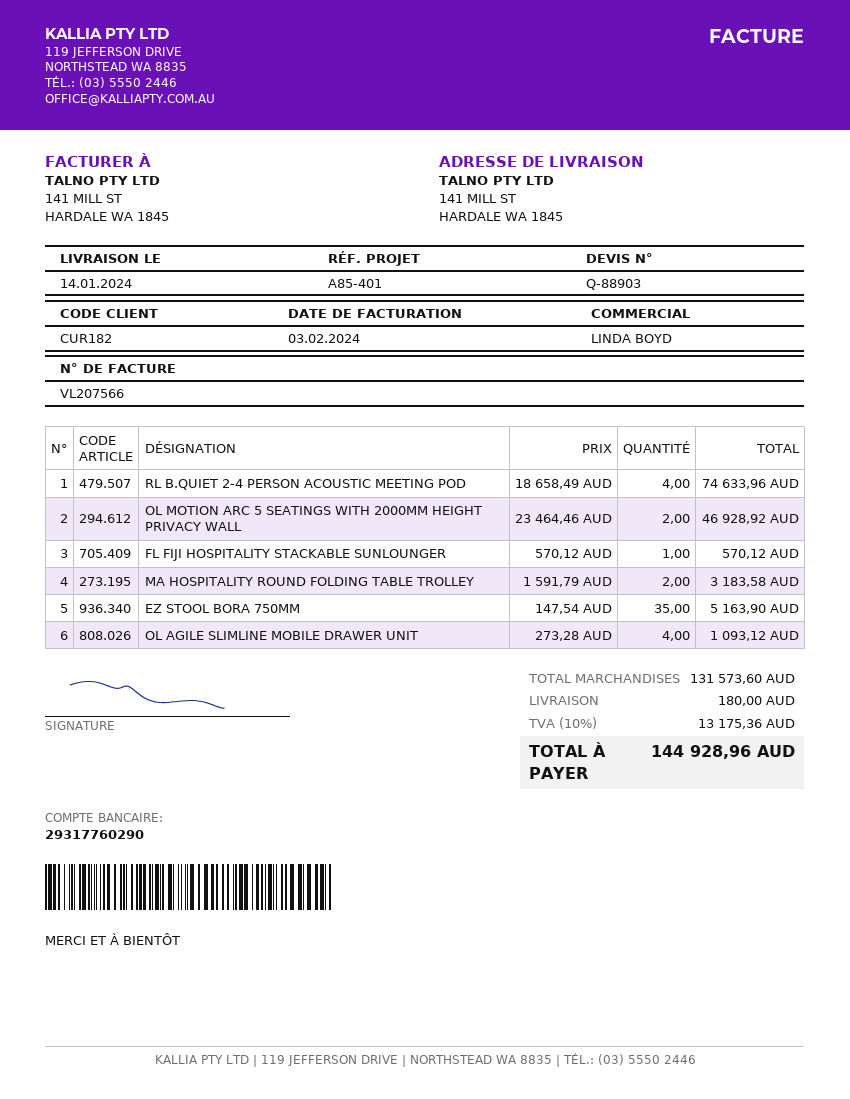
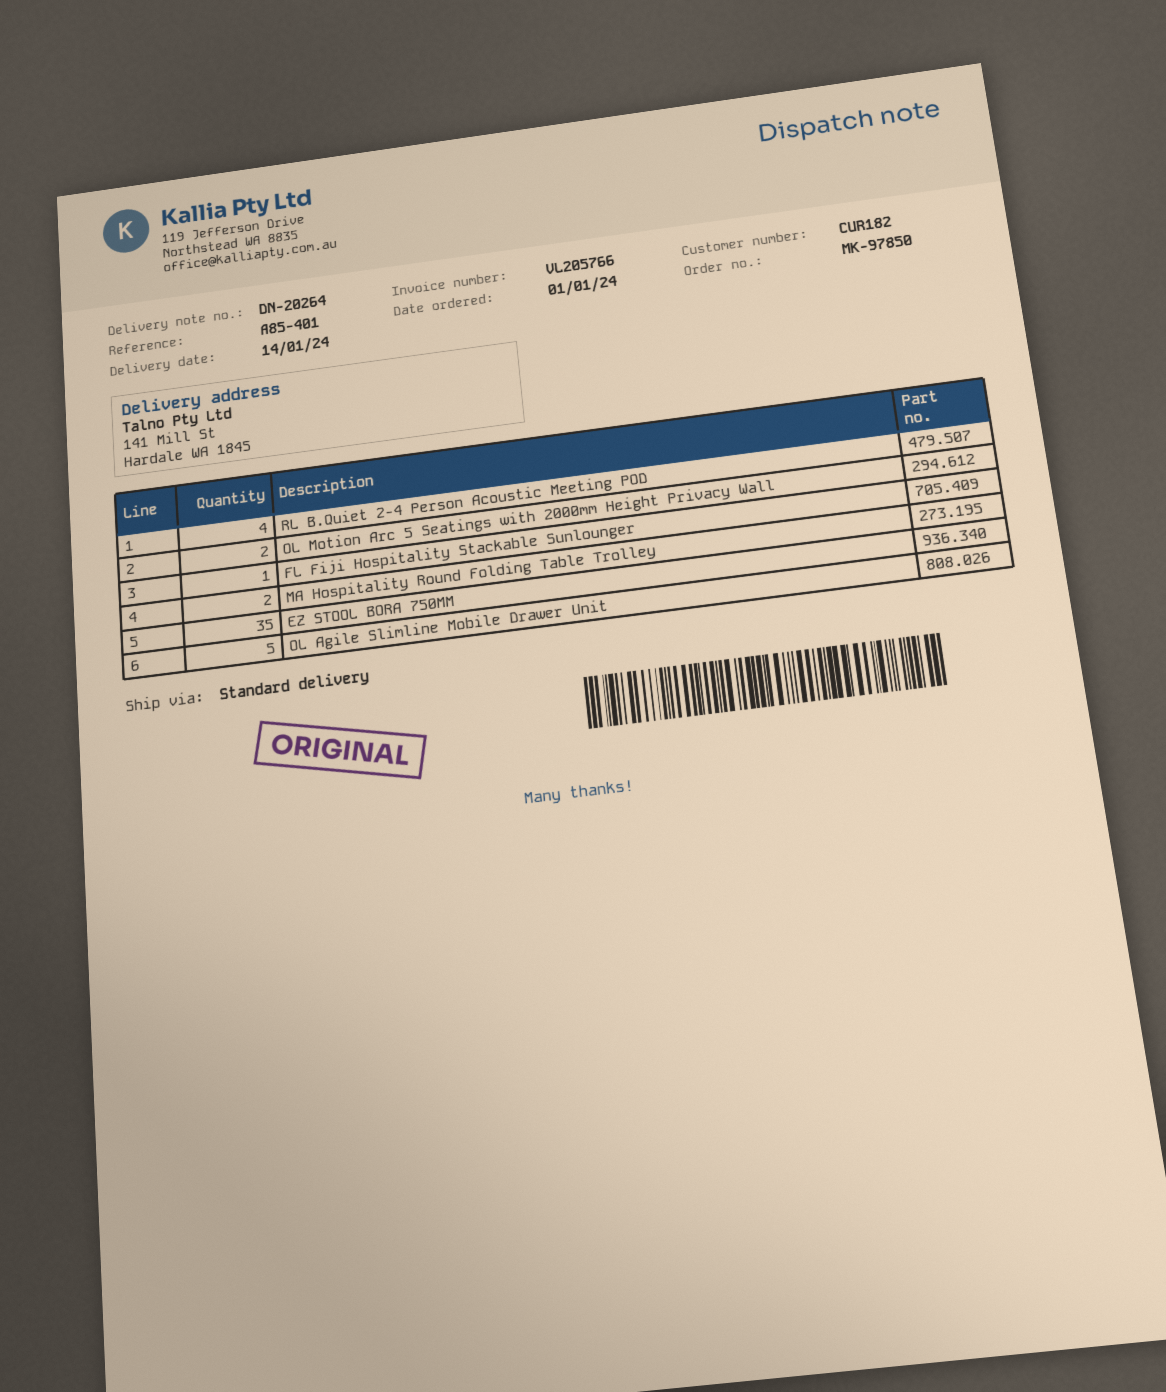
invoice number: VL207566 -> VL205766
OL AGILE SLIMLINE MOBILE DRAWER UNIT: 4 -> 5

